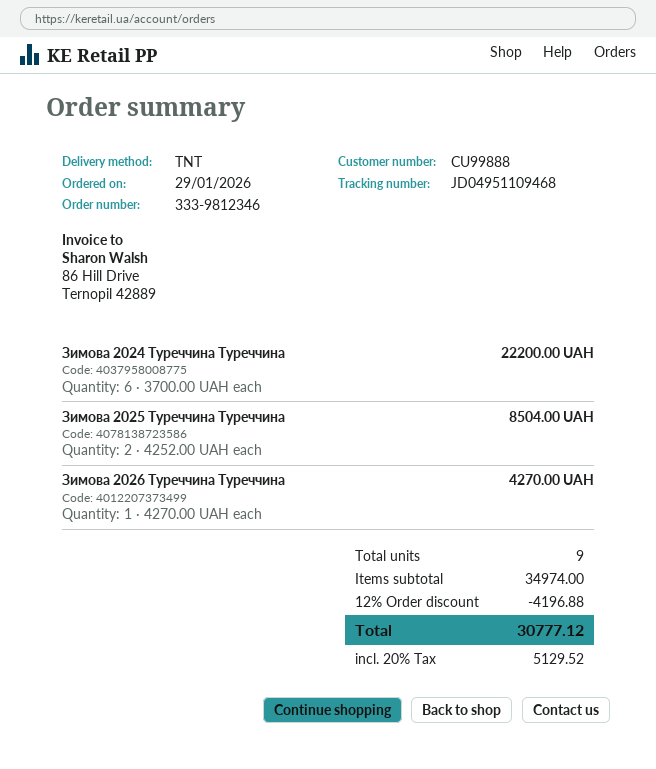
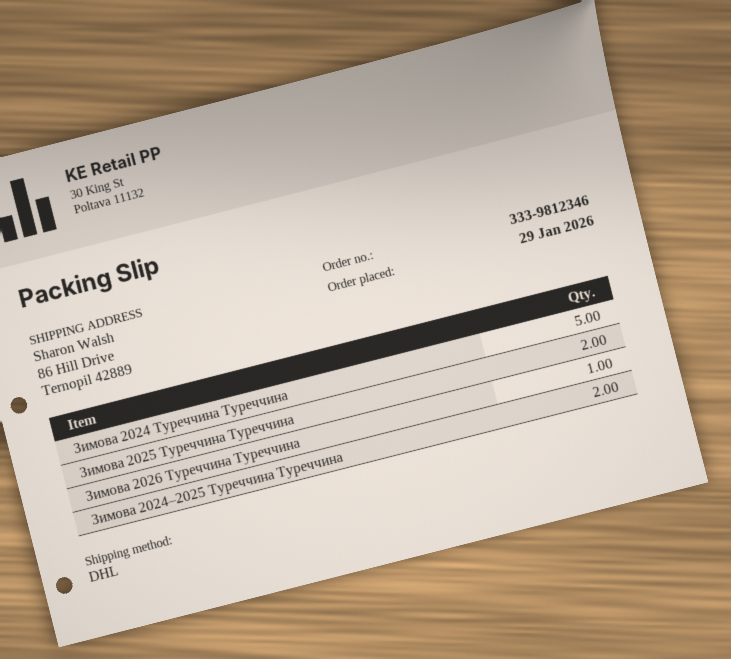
shipping method: TNT -> DHL
Зимова 2024 Туреччина Туреччина: 6 -> 5
Зимова 2024–2025 Туреччина Туреччина: none -> 2

